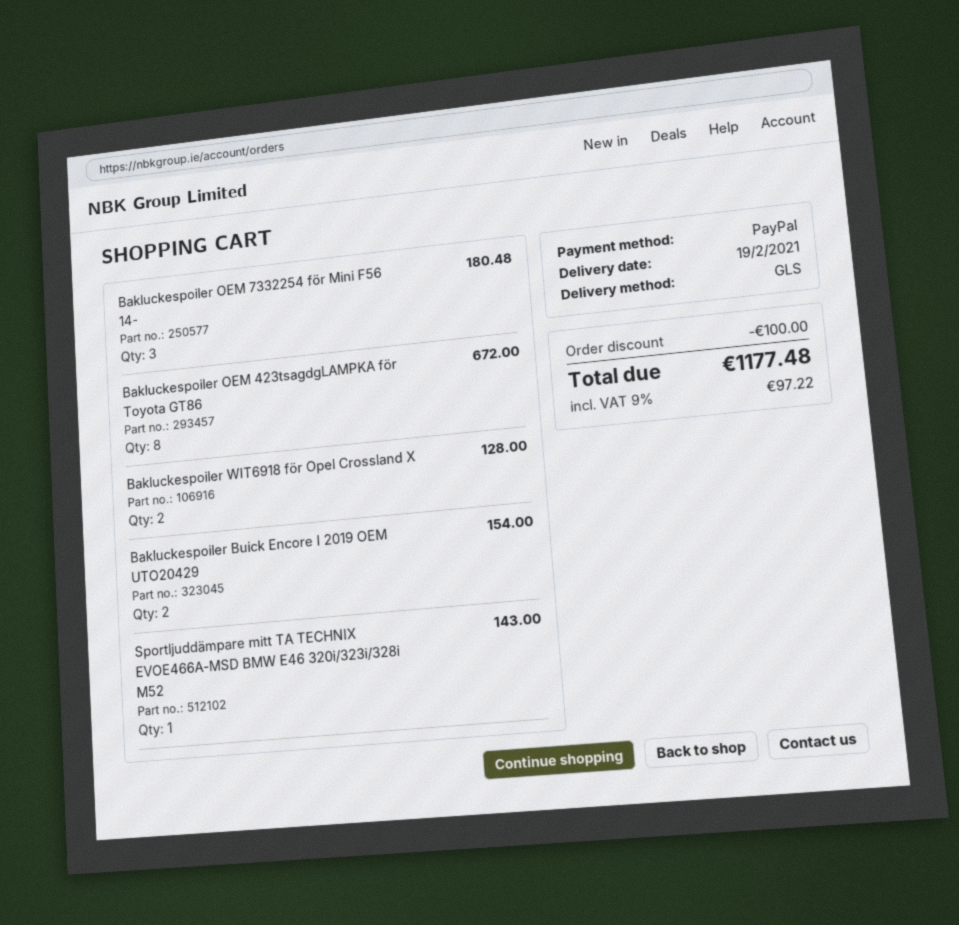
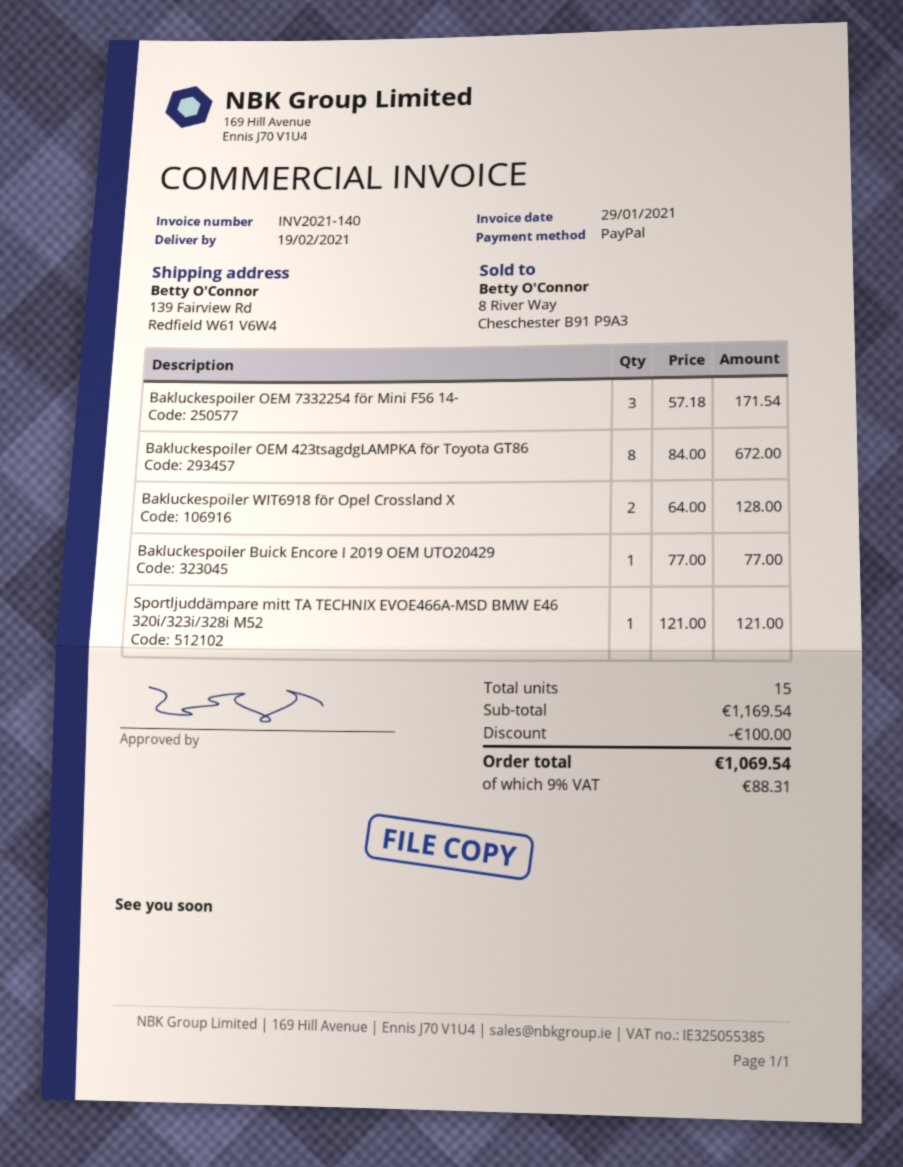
Bakluckespoiler OEM 7332254 för Mini F56 14-: 3 for 180.48 -> 3 for 171.54
Bakluckespoiler Buick Encore I 2019 OEM UTO20429: 2 for 154.00 -> 1 for 77.00
Sportljuddämpare mitt TA TECHNIX EVOE466A-MSD BMW E46 320i/323i/328i M52: 1 for 143.00 -> 1 for 121.00
tax: 9% = 97.22 -> 9% = 88.31
total: 1177.48 -> 1069.54

